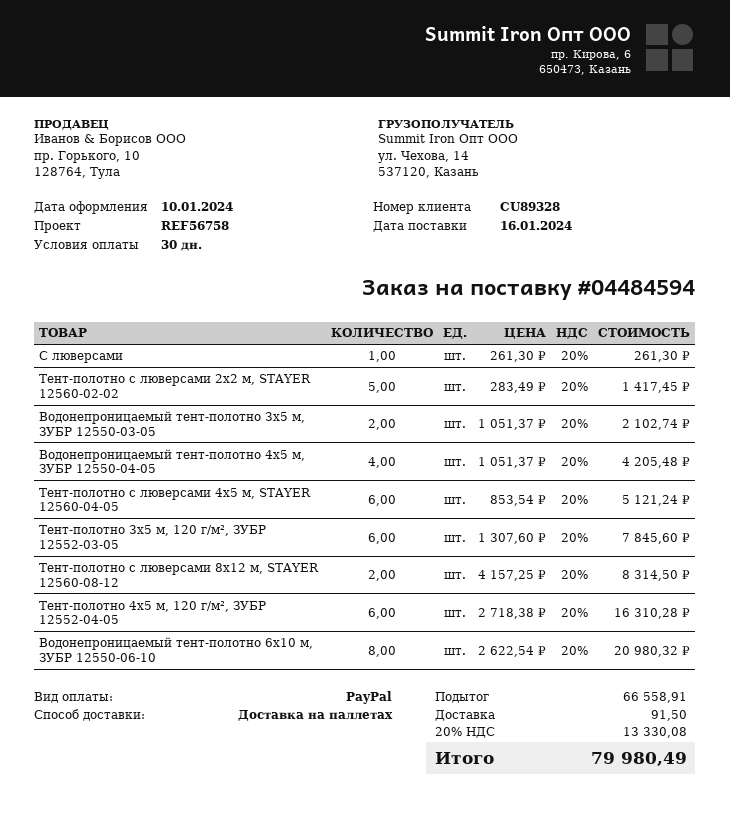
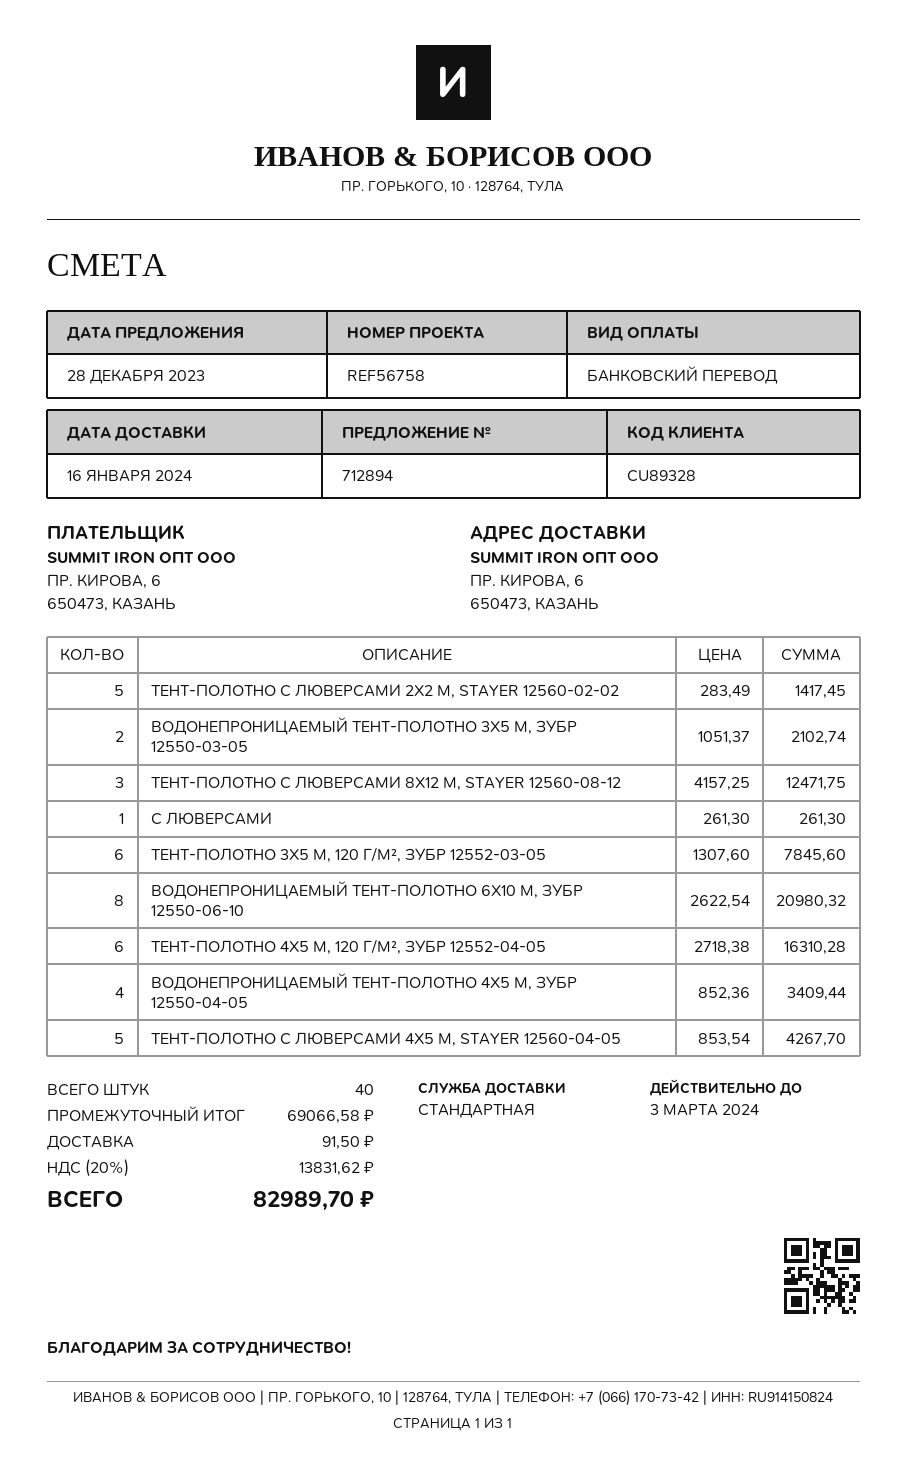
payment method: PayPal -> bank transfer
shipping method: pallet freight -> standard
ship to: ул. Чехова, 14, 537120, Казань -> ПР. КИРОВА, 6, 650473, КАЗАНЬ
Водонепроницаемый тент-полотно 4x5 м, ЗУБР 12550-04-05: 4 x 1051.37 = 4205.48 -> 4 x 852.36 = 3409.44
Тент-полотно с люверсами 4x5 м, STAYER 12560-04-05: 6 x 853.54 = 5121.24 -> 5 x 853.54 = 4267.70
Тент-полотно с люверсами 8x12 м, STAYER 12560-08-12: 2 x 4157.25 = 8314.50 -> 3 x 4157.25 = 12471.75
subtotal: 66558.91 -> 69066.58
tax: 20% = 13330.08 -> 20% = 13831.62
total: 79980.49 -> 82989.70

